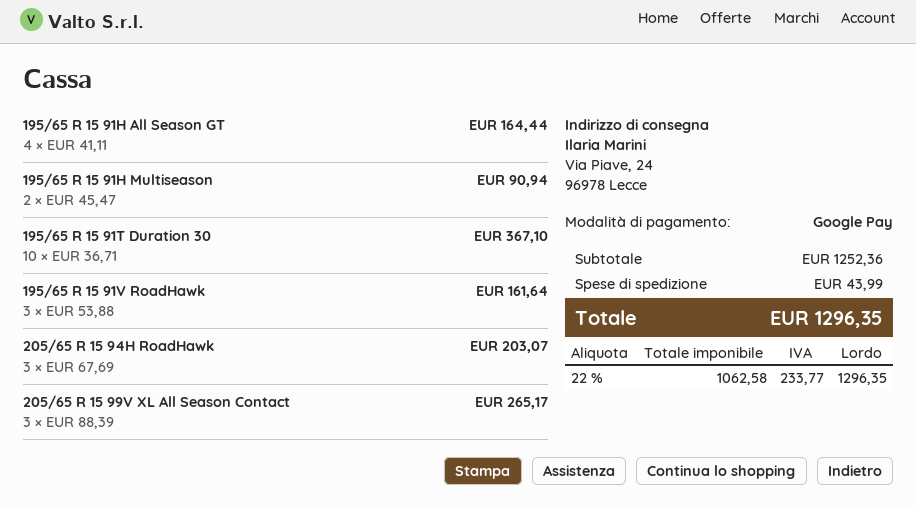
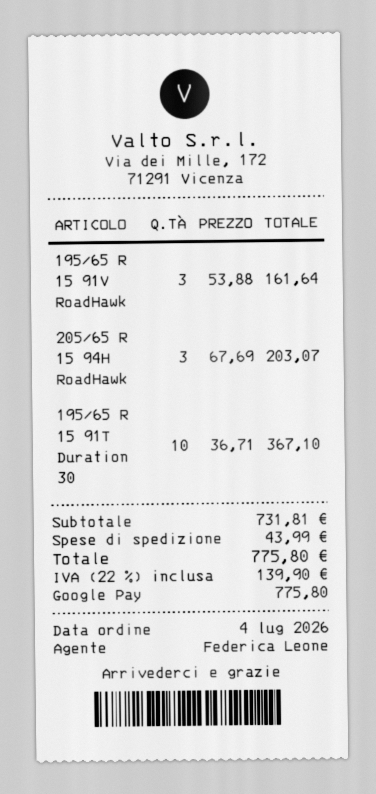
195/65 R 15 91H All Season GT: 4 x 41.11 = 164.44 -> none
195/65 R 15 91H Multiseason: 2 x 45.47 = 90.94 -> none
205/65 R 15 99V XL All Season Contact: 3 x 88.39 = 265.17 -> none
subtotal: 1252.36 -> 731.81
tax: 22% = 233.77 -> 22% = 139.90
total: 1296.35 -> 775.80

